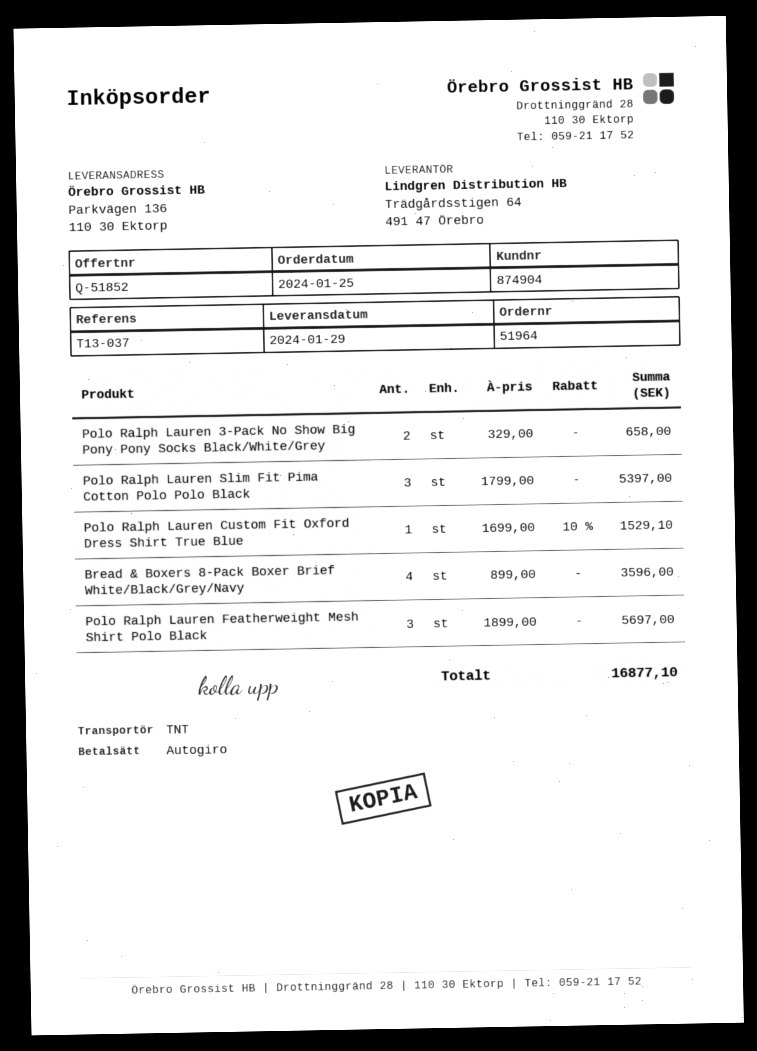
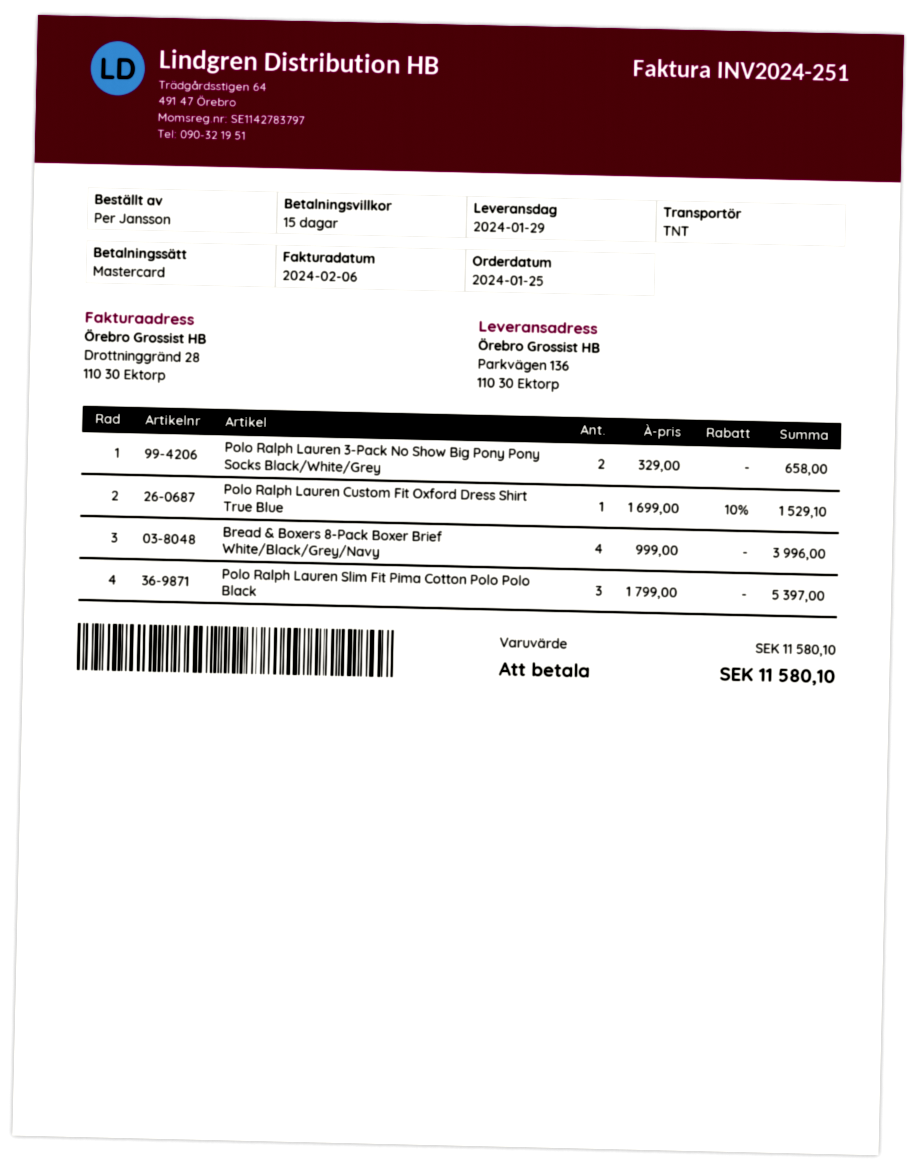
payment method: direct debit -> Mastercard
Bread & Boxers 8-Pack Boxer Brief White/Black/Grey/Navy: 4 x 899.00 = 3596.00 -> 4 x 999.00 = 3996.00
Polo Ralph Lauren Featherweight Mesh Shirt Polo Black: 3 x 1899.00 = 5697.00 -> none
total: 16877.10 -> 11580.10

